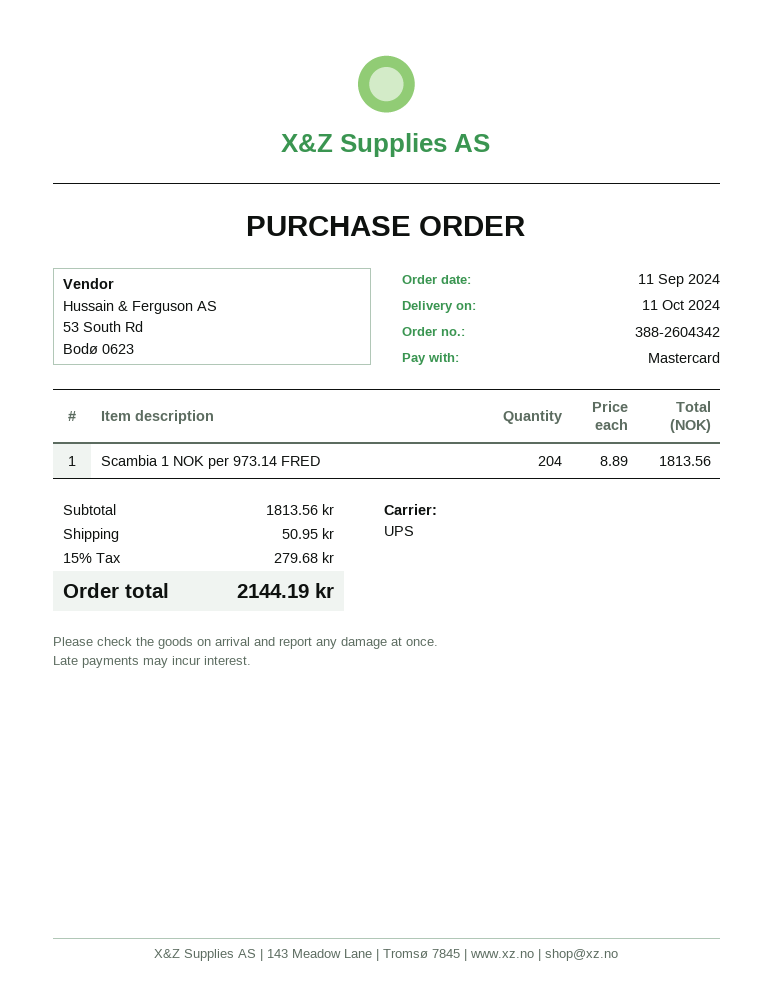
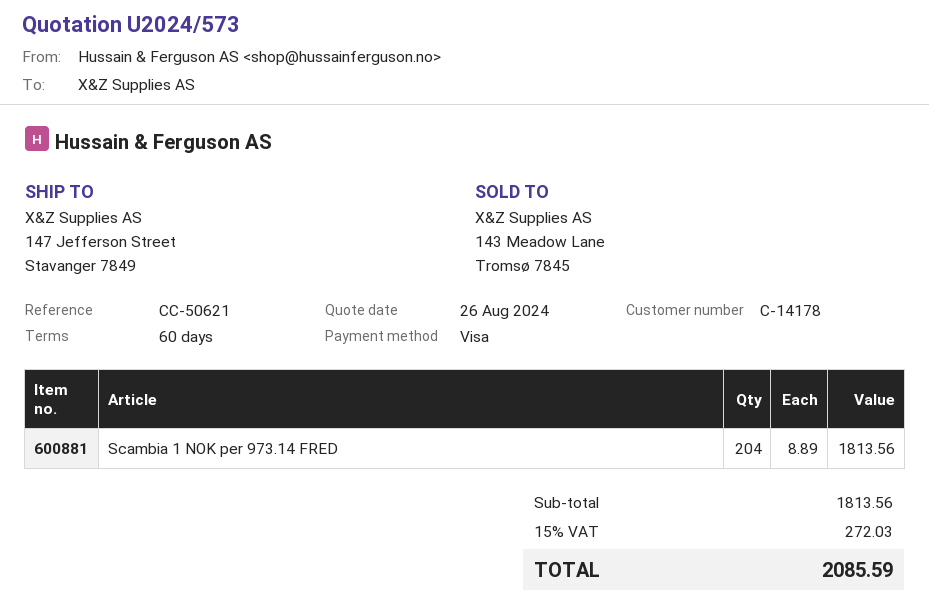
payment method: Mastercard -> Visa
shipping: 50.95 -> none
tax: 15% = 279.68 -> 15% = 272.03
total: 2144.19 -> 2085.59

